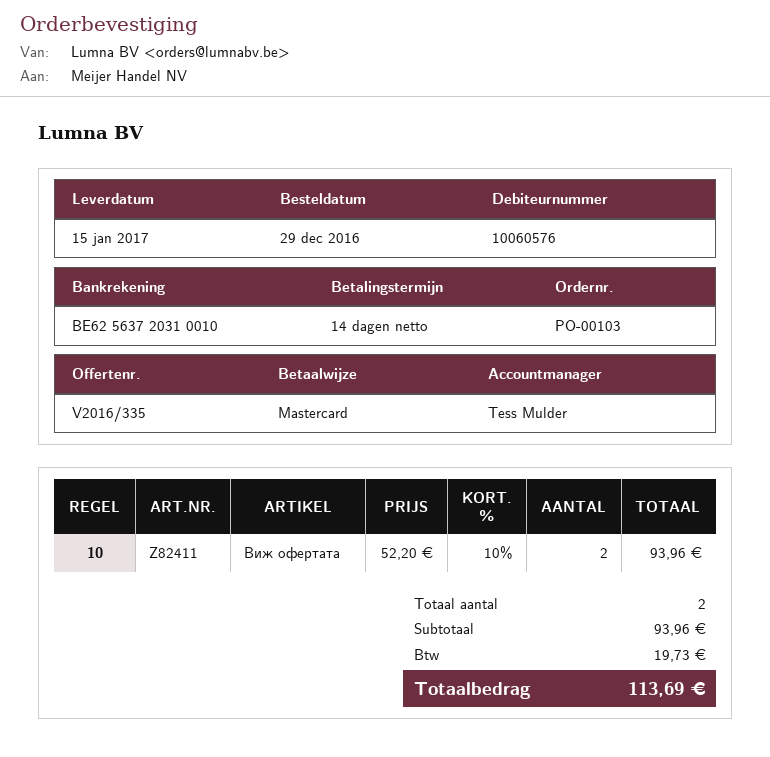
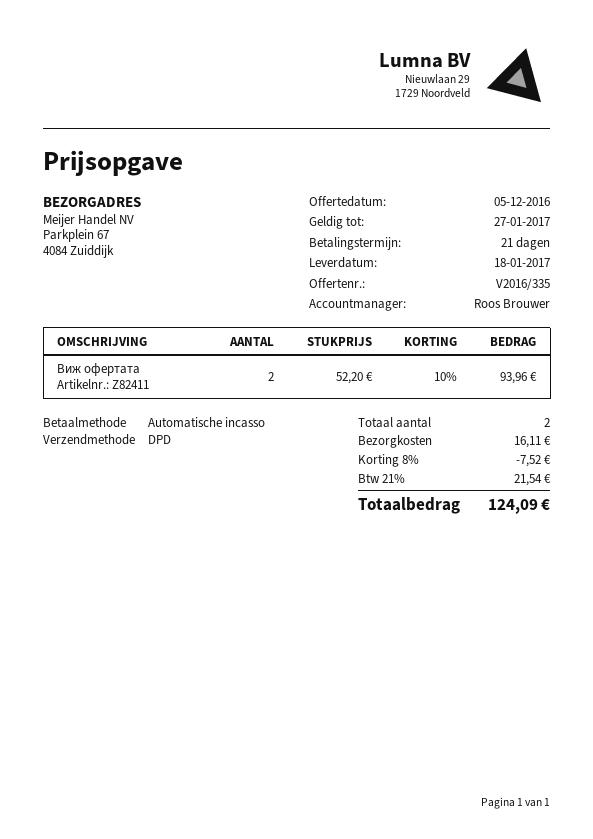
delivery date: 2017-01-15 -> 2017-01-18
payment terms: 14 days -> 21 days
sales rep: Tess Mulder -> Roos Brouwer
payment method: Mastercard -> direct debit
discount: none -> 8% = 7.52
shipping: none -> 16.11
tax: 19.73 -> 21.54
total: 113.69 -> 124.09

